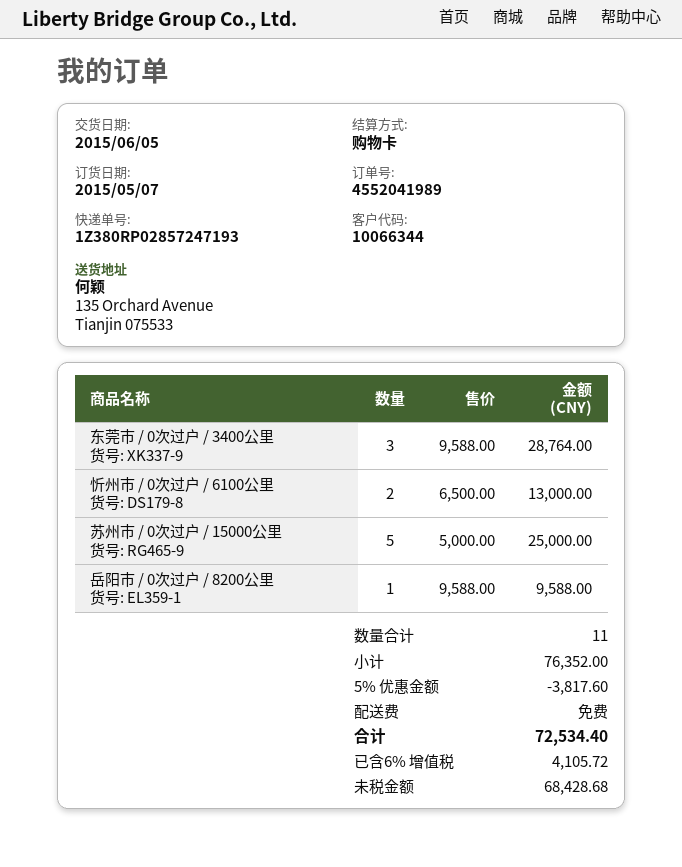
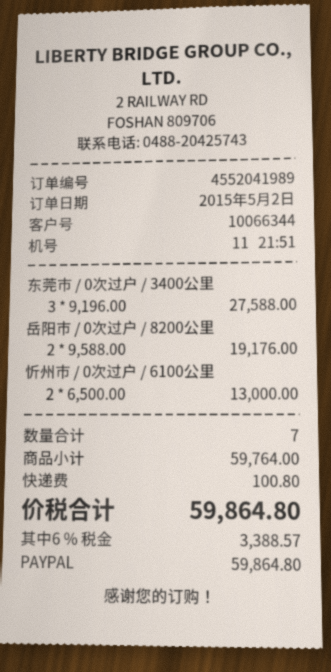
order date: 2015-05-07 -> 2015-05-02
payment method: gift card -> PayPal
东莞市 / 0次过户 / 3400公里: 3 x 9588.00 = 28764.00 -> 3 x 9196.00 = 27588.00
苏州市 / 0次过户 / 15000公里: 5 x 5000.00 = 25000.00 -> none
岳阳市 / 0次过户 / 8200公里: 1 x 9588.00 = 9588.00 -> 2 x 9588.00 = 19176.00
total quantity: 11 -> 7
subtotal: 76352.00 -> 59764.00
discount: 5% = 3817.60 -> none
shipping: 0.00 -> 100.80
tax: 6% = 4105.72 -> 6% = 3388.57
total: 72534.40 -> 59864.80

